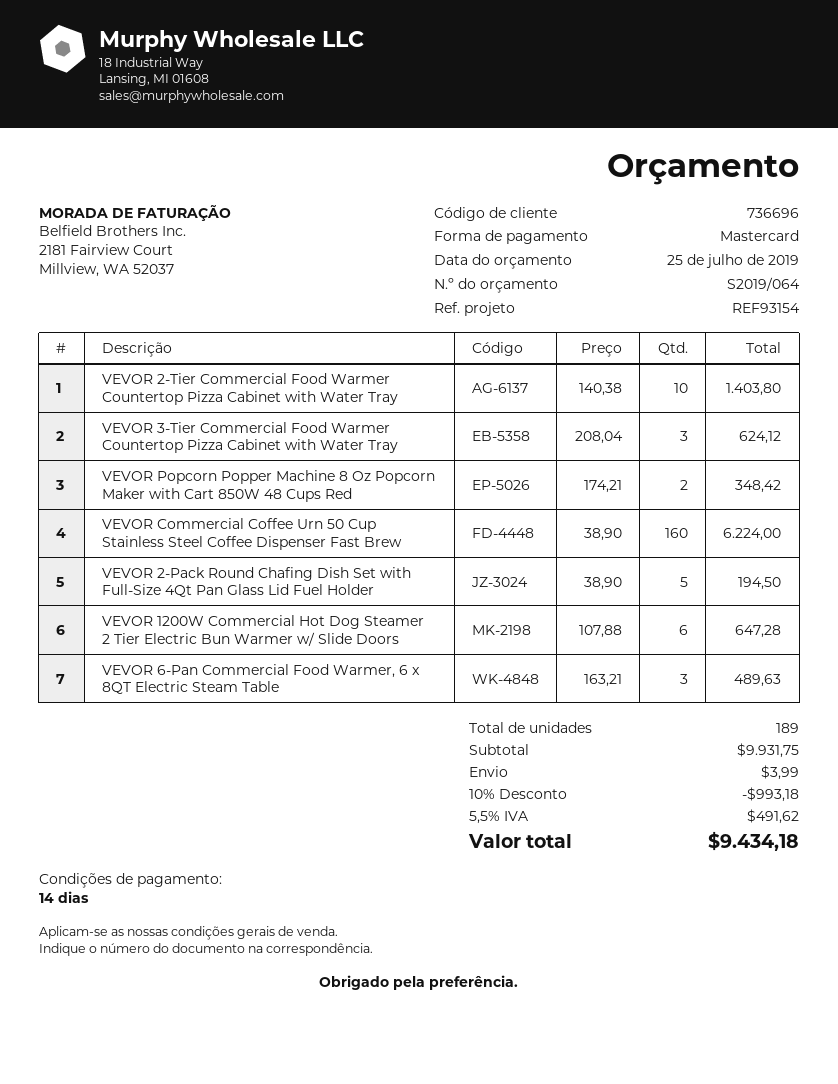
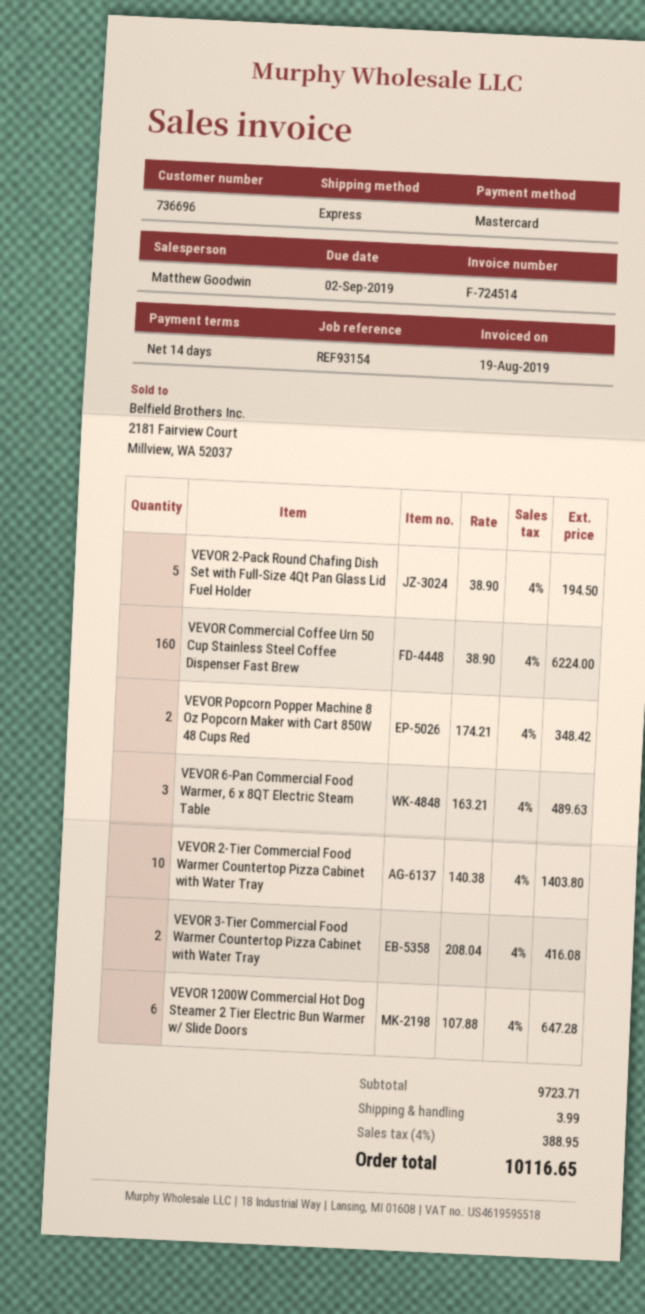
VEVOR 3-Tier Commercial Food Warmer Countertop Pizza Cabinet with Water Tray: 3 x 208.04 = 624.12 -> 2 x 208.04 = 416.08
subtotal: 9931.75 -> 9723.71
discount: 10% = 993.18 -> none
tax: 5.5% = 491.62 -> 4% = 388.95
total: 9434.18 -> 10116.65

